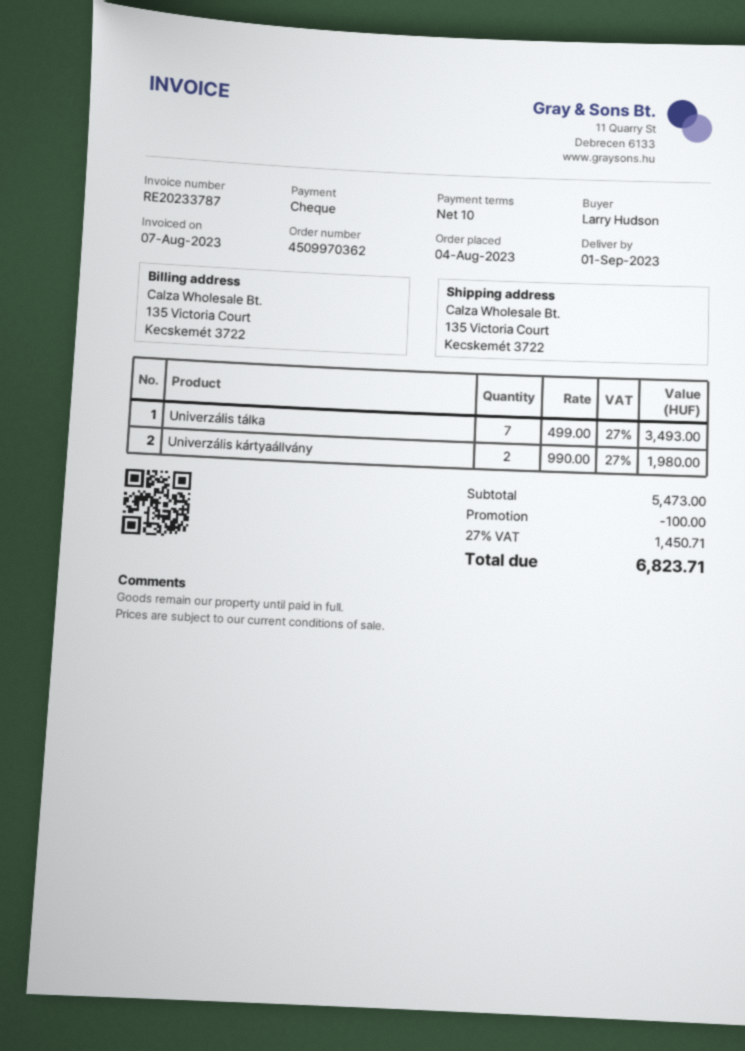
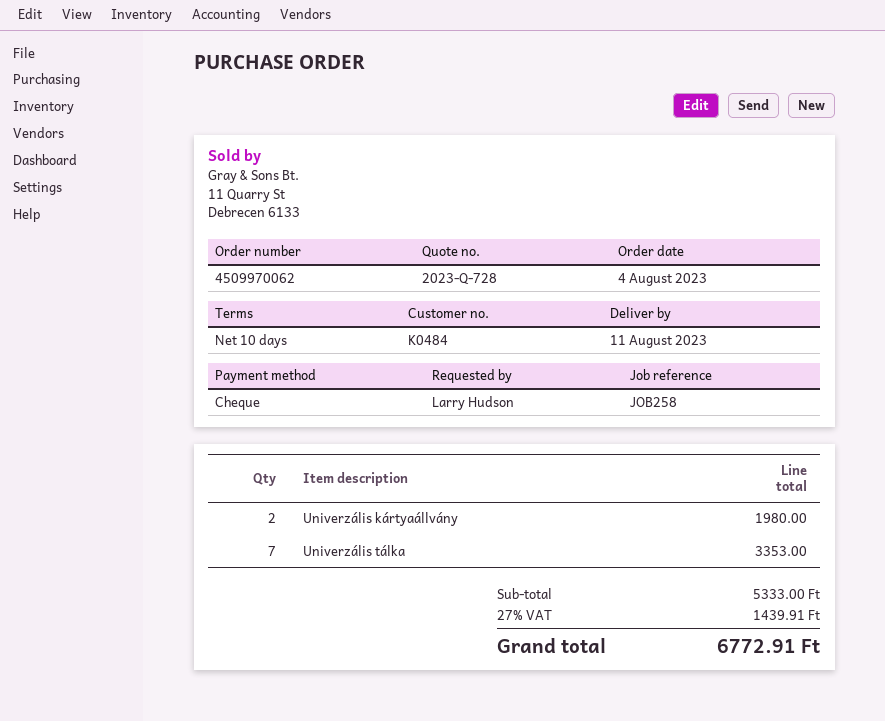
order number: 4509970362 -> 4509970062
delivery date: 2023-09-01 -> 2023-08-11
Univerzális tálka: 7 for 3493.00 -> 7 for 3353.00
subtotal: 5473.00 -> 5333.00
discount: 100.00 -> none
tax: 27% = 1450.71 -> 27% = 1439.91
total: 6823.71 -> 6772.91

